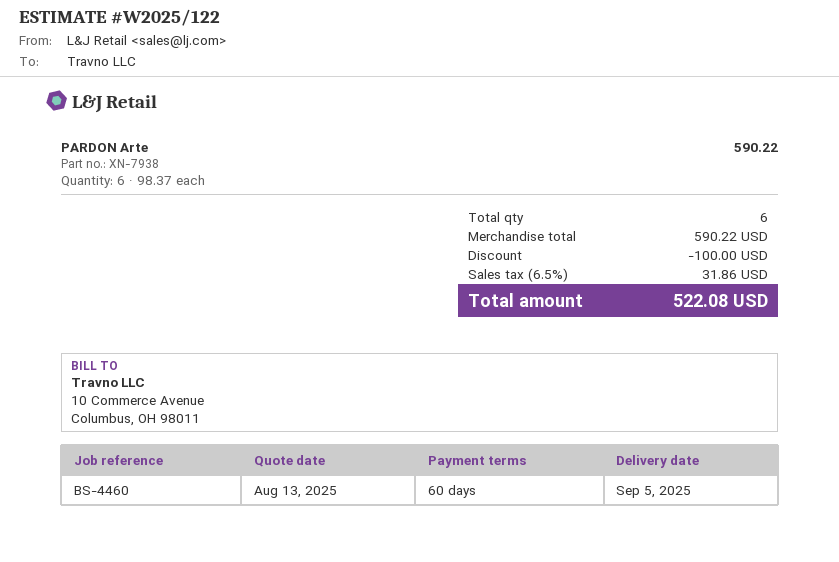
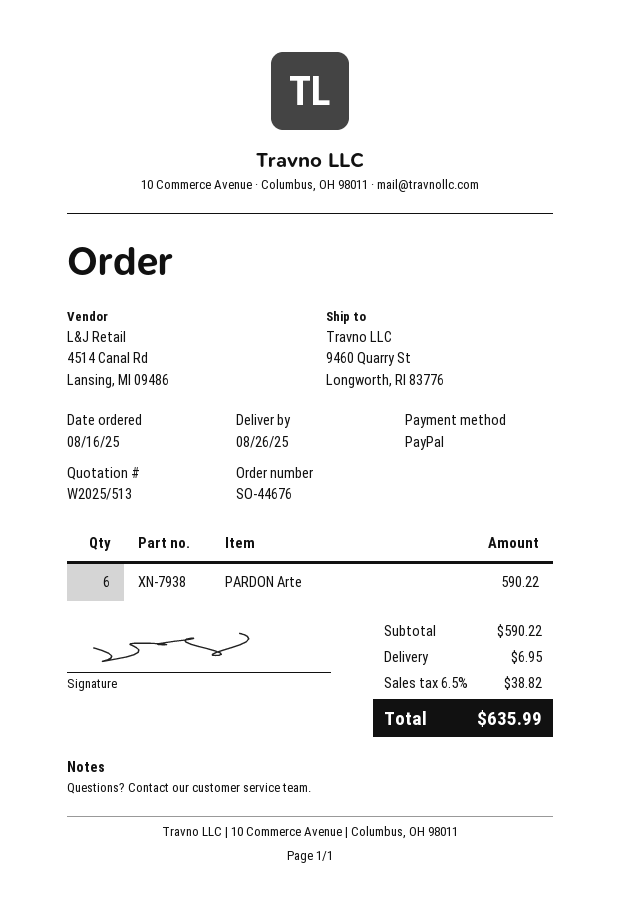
quote number: W2025/122 -> W2025/513
delivery date: 2025-09-05 -> 2025-08-26
discount: 100.00 -> none
shipping: none -> 6.95
tax: 6.5% = 31.86 -> 6.5% = 38.82
total: 522.08 -> 635.99

